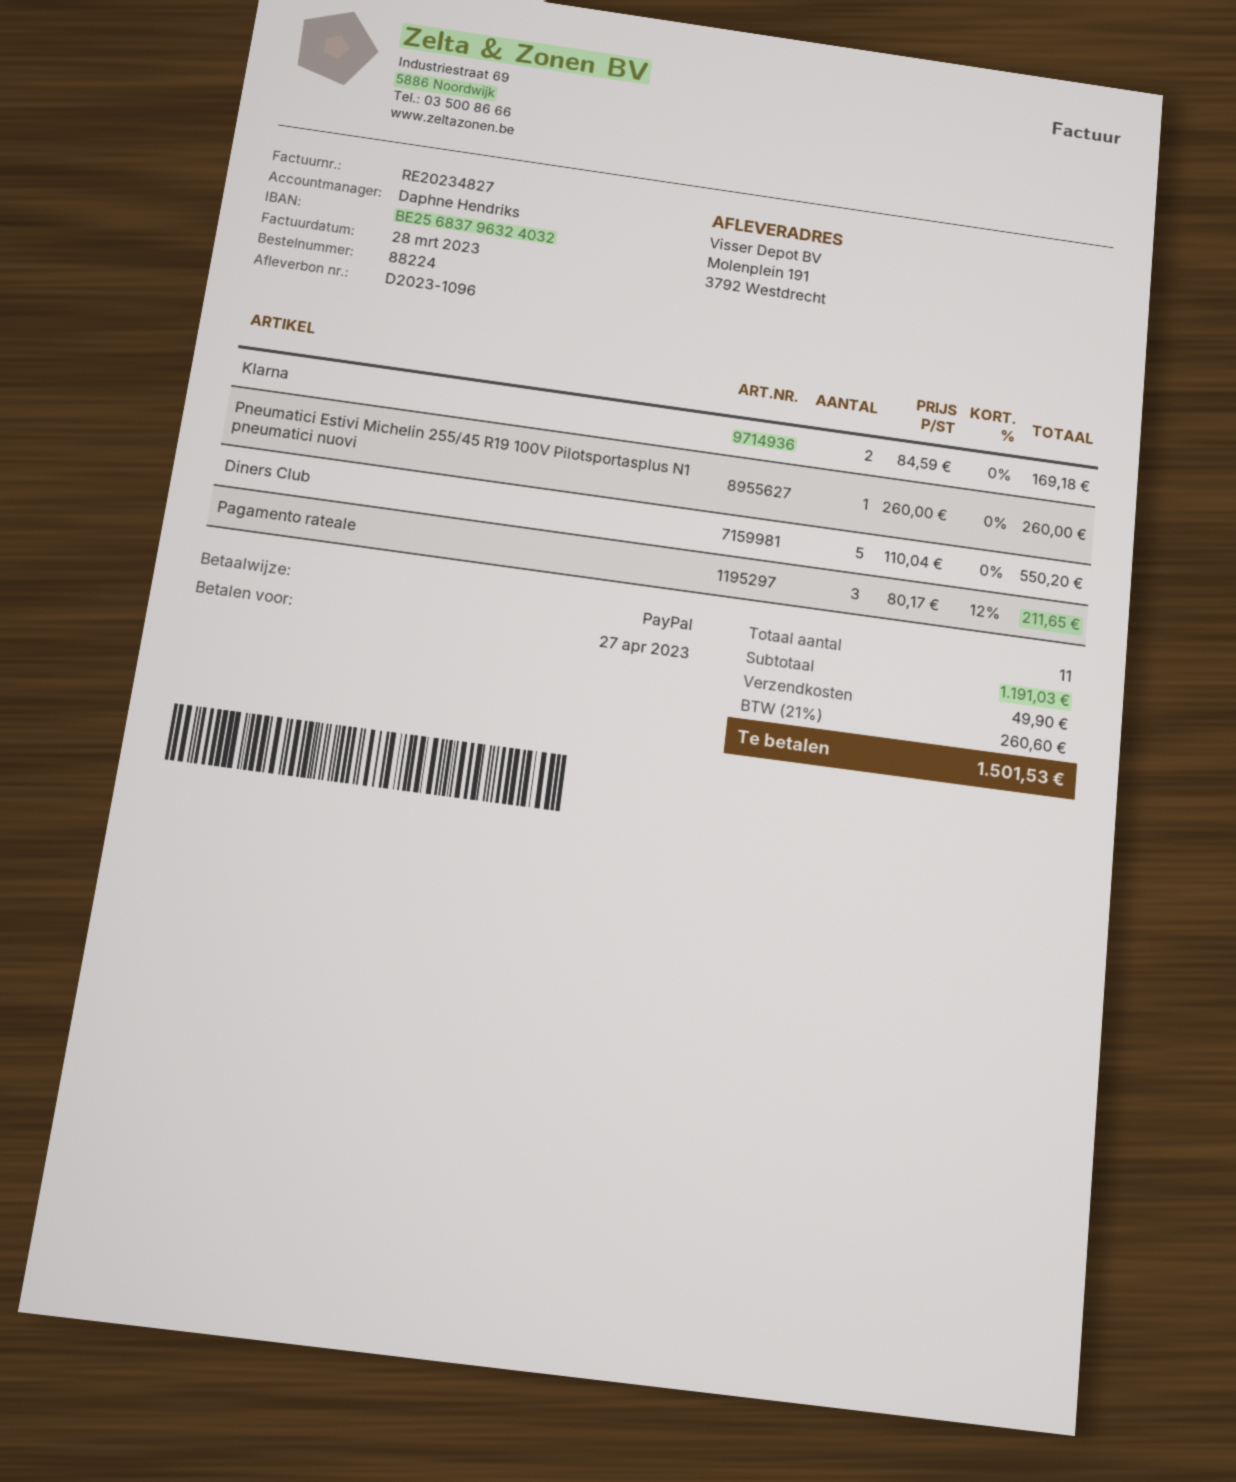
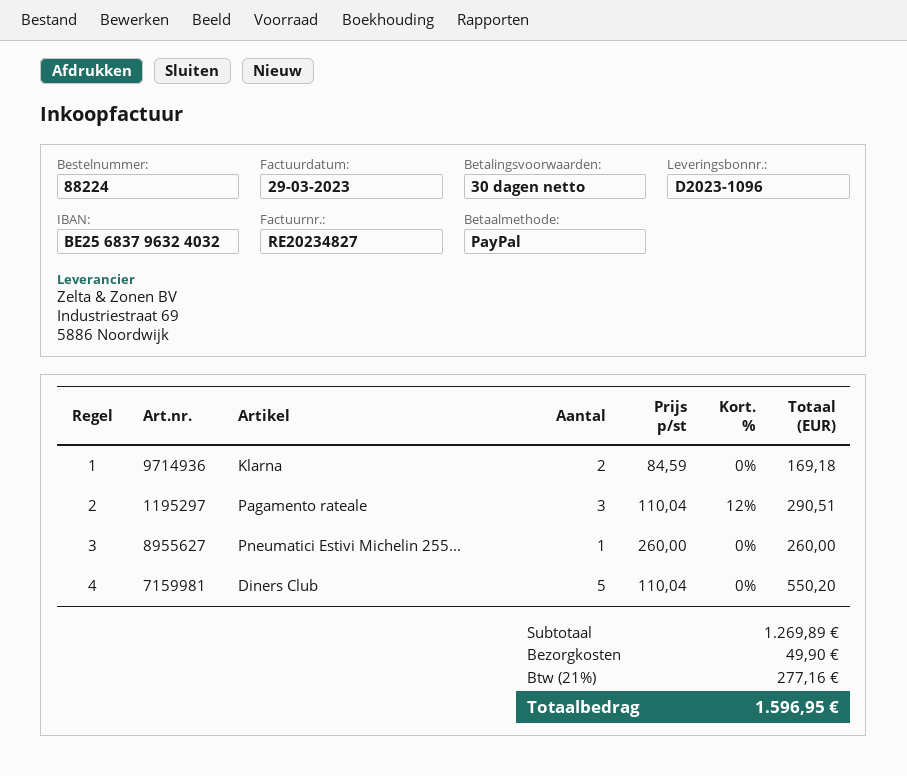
invoice date: 2023-03-28 -> 2023-03-29
Pagamento rateale: 3 x 80.17 - 12% = 211.65 -> 3 x 110.04 - 12% = 290.51
subtotal: 1191.03 -> 1269.89
tax: 21% = 260.60 -> 21% = 277.16
total: 1501.53 -> 1596.95

